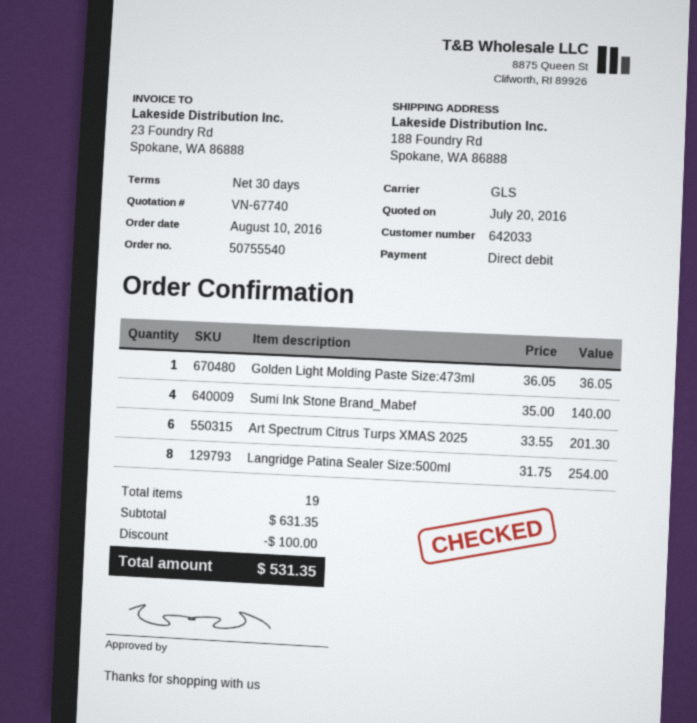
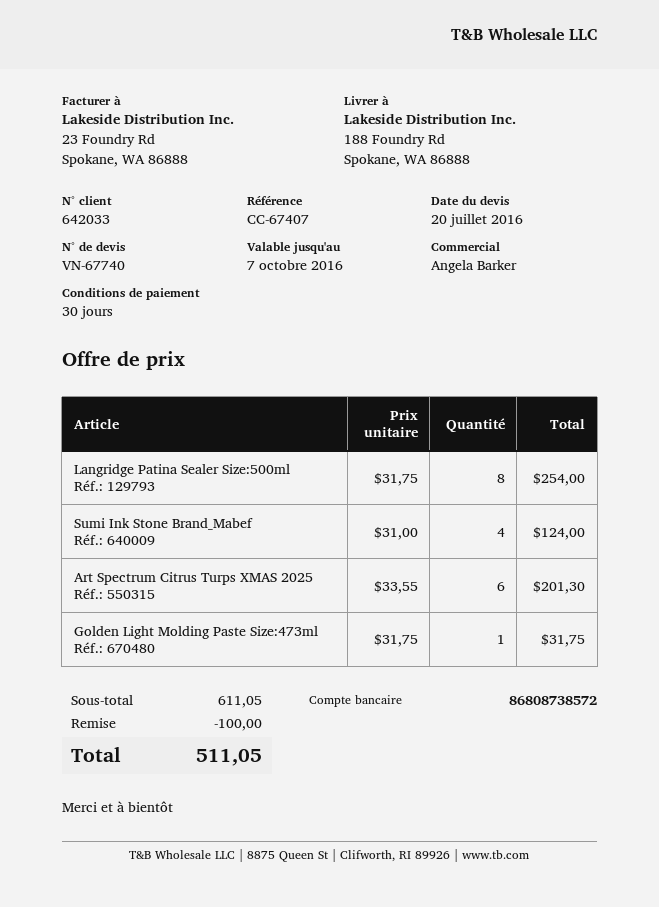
Golden Light Molding Paste Size:473ml: 1 x 36.05 = 36.05 -> 1 x 31.75 = 31.75
Sumi Ink Stone Brand_Mabef: 4 x 35.00 = 140.00 -> 4 x 31.00 = 124.00
subtotal: 631.35 -> 611.05
total: 531.35 -> 511.05

